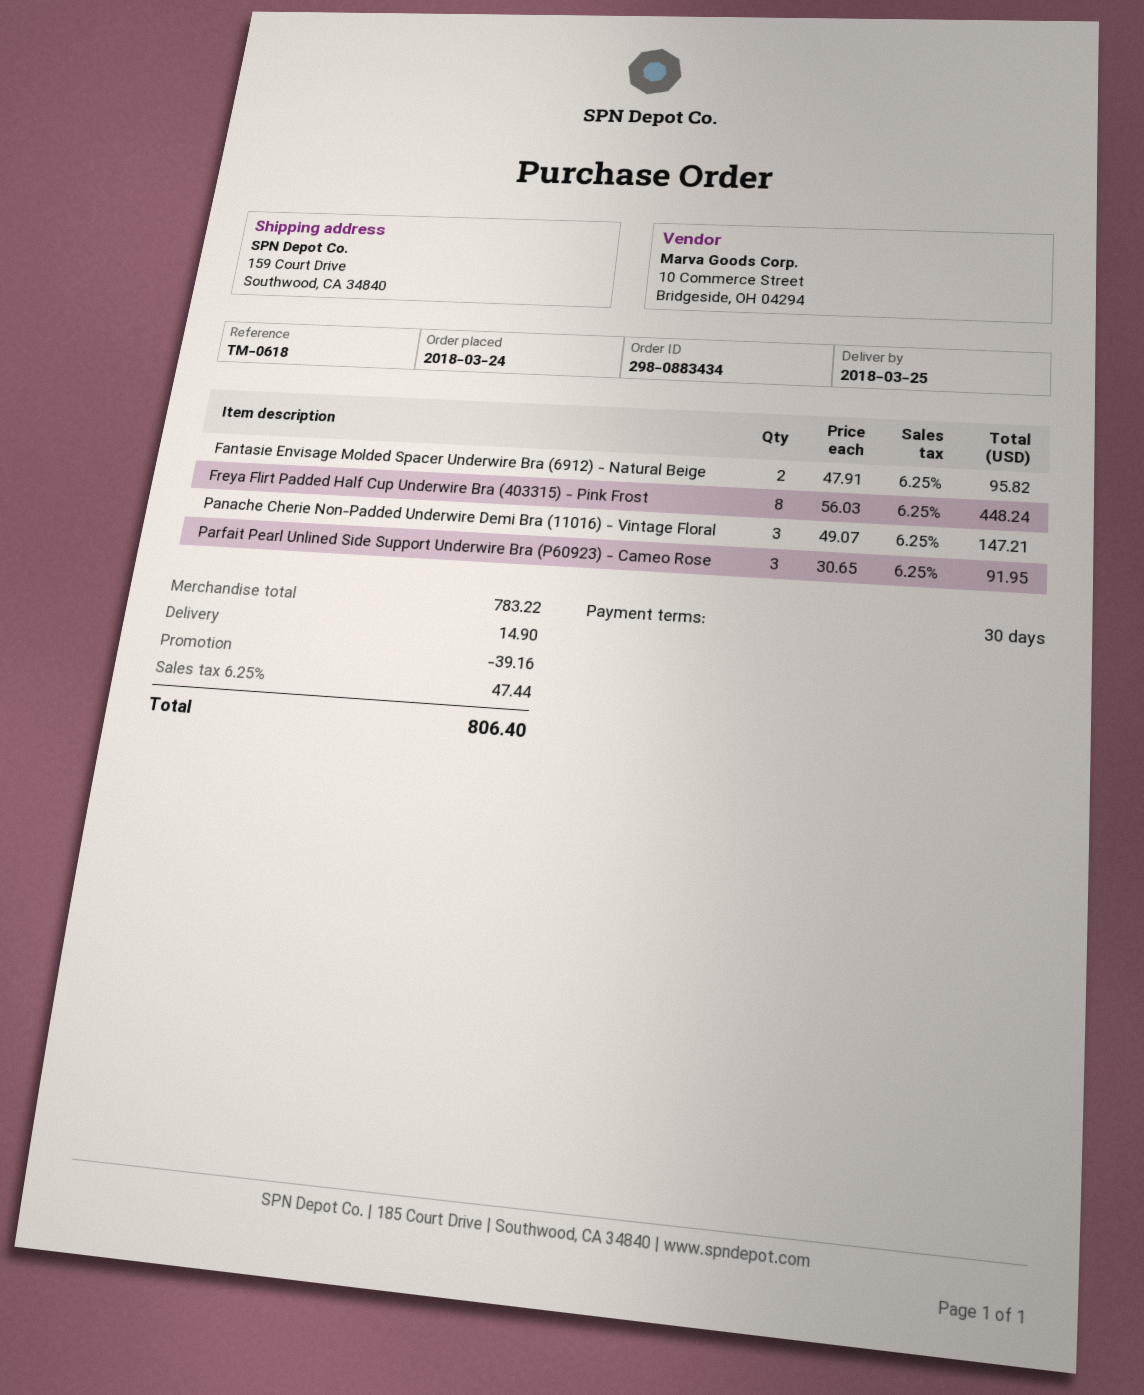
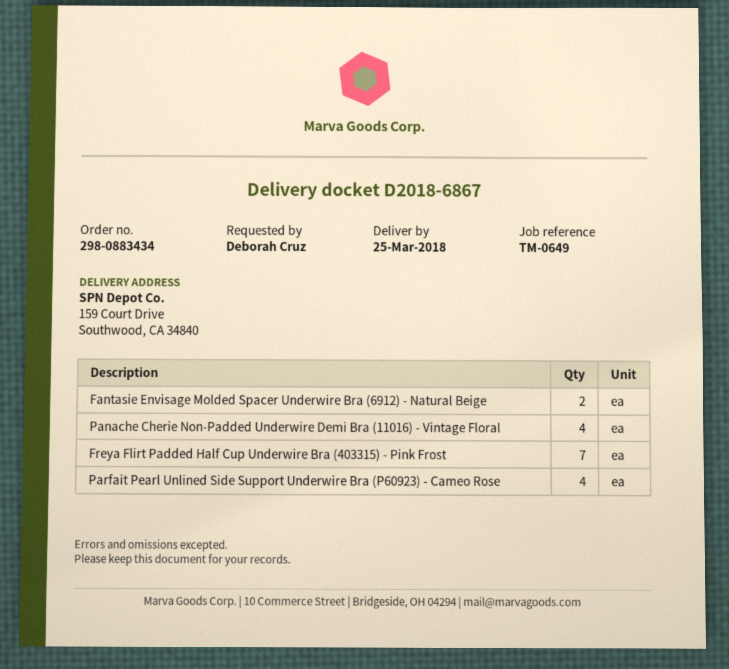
reference: TM-0618 -> TM-0649
Freya Flirt Padded Half Cup Underwire Bra (403315) - Pink Frost: 8 -> 7
Panache Cherie Non-Padded Underwire Demi Bra (11016) - Vintage Floral: 3 -> 4
Parfait Pearl Unlined Side Support Underwire Bra (P60923) - Cameo Rose: 3 -> 4

